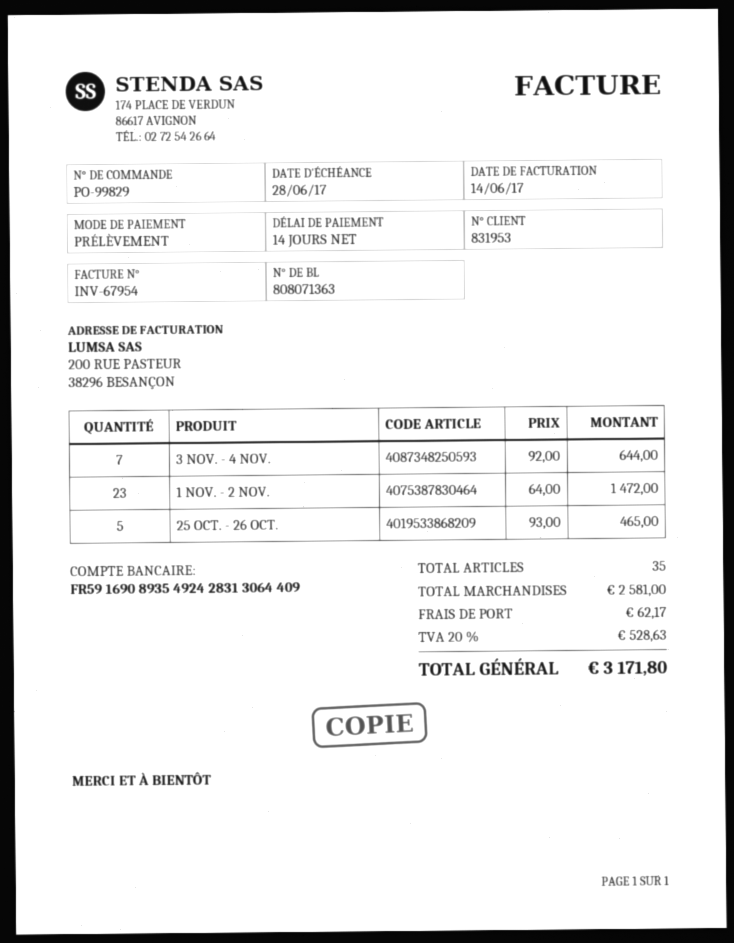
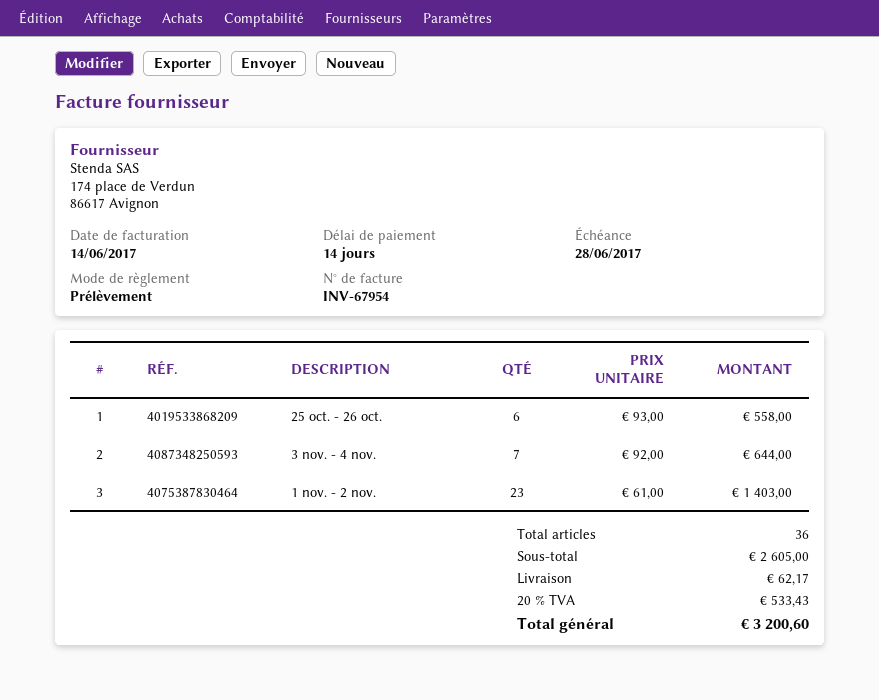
1 NOV. - 2 NOV.: 23 x 64.00 = 1472.00 -> 23 x 61.00 = 1403.00
25 OCT. - 26 OCT.: 5 x 93.00 = 465.00 -> 6 x 93.00 = 558.00
total quantity: 35 -> 36
subtotal: 2581.00 -> 2605.00
tax: 20% = 528.63 -> 20% = 533.43
total: 3171.80 -> 3200.60

